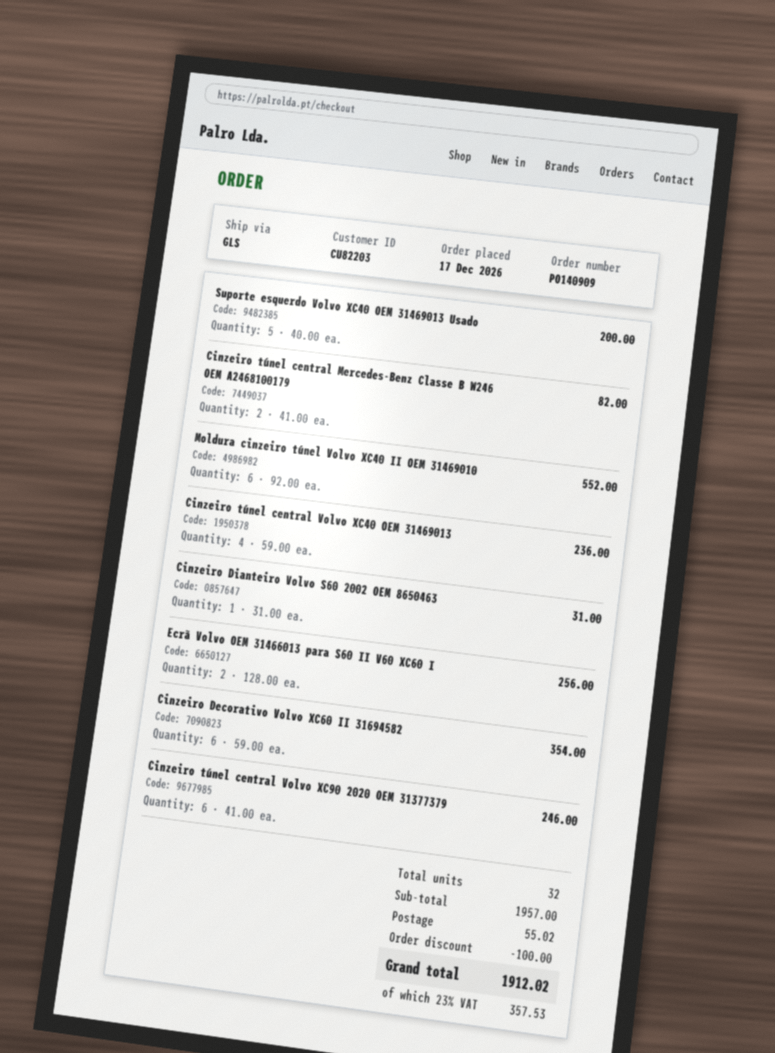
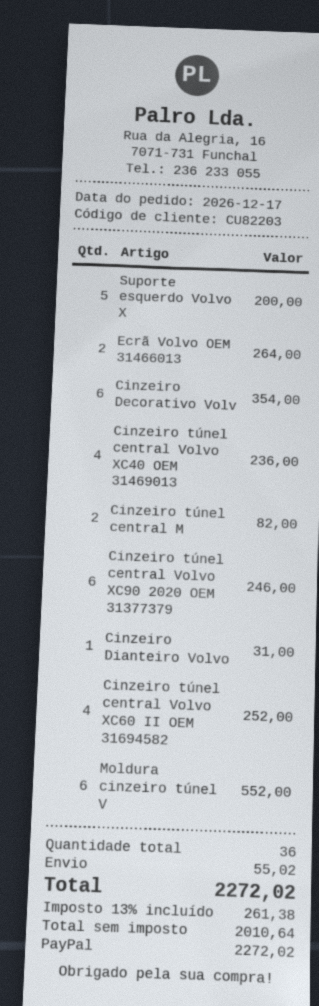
Ecrã Volvo OEM 31466013 para S60 II V60 XC60 I: 2 for 256.00 -> 2 for 264.00
Cinzeiro túnel central Volvo XC60 II OEM 31694582: none -> 4 for 252.00
total quantity: 32 -> 36
discount: 100.00 -> none
tax: 23% = 357.53 -> 13% = 261.38
total: 1912.02 -> 2272.02

